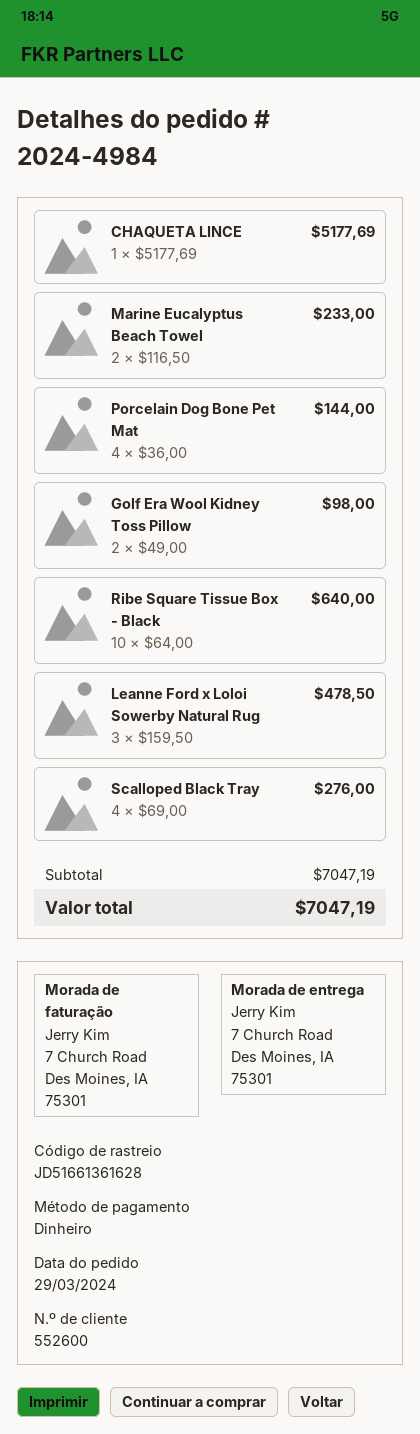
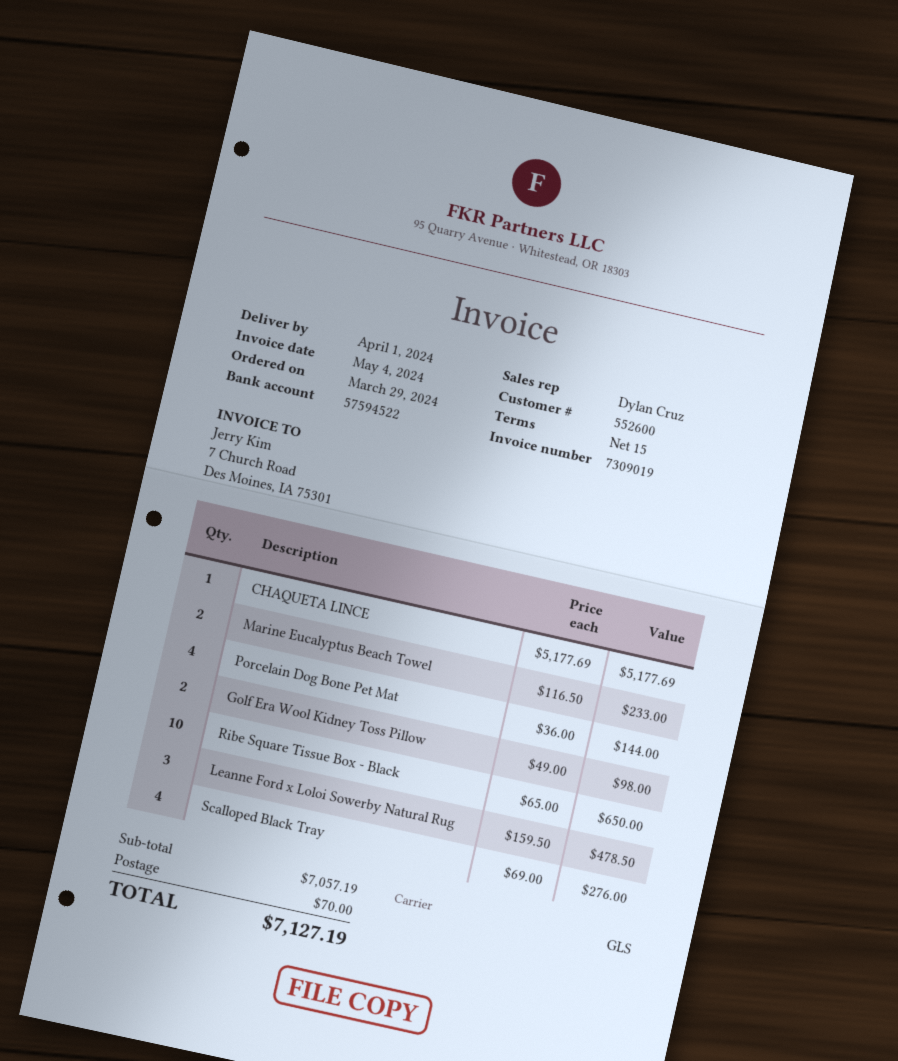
Ribe Square Tissue Box - Black: 10 x 64.00 = 640.00 -> 10 x 65.00 = 650.00
subtotal: 7047.19 -> 7057.19
shipping: none -> 70.00
total: 7047.19 -> 7127.19

